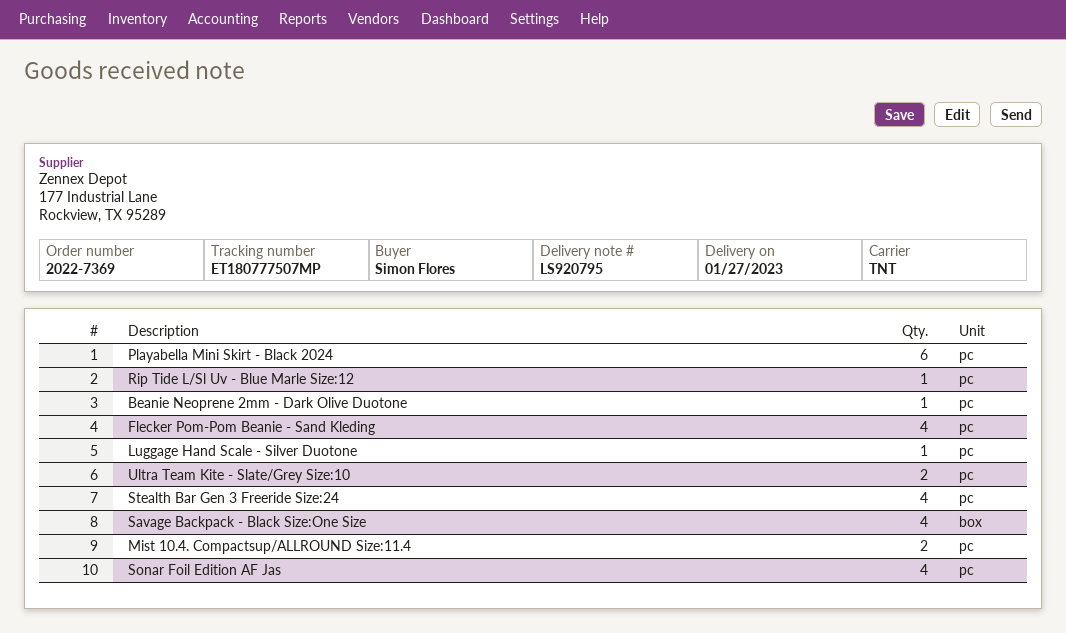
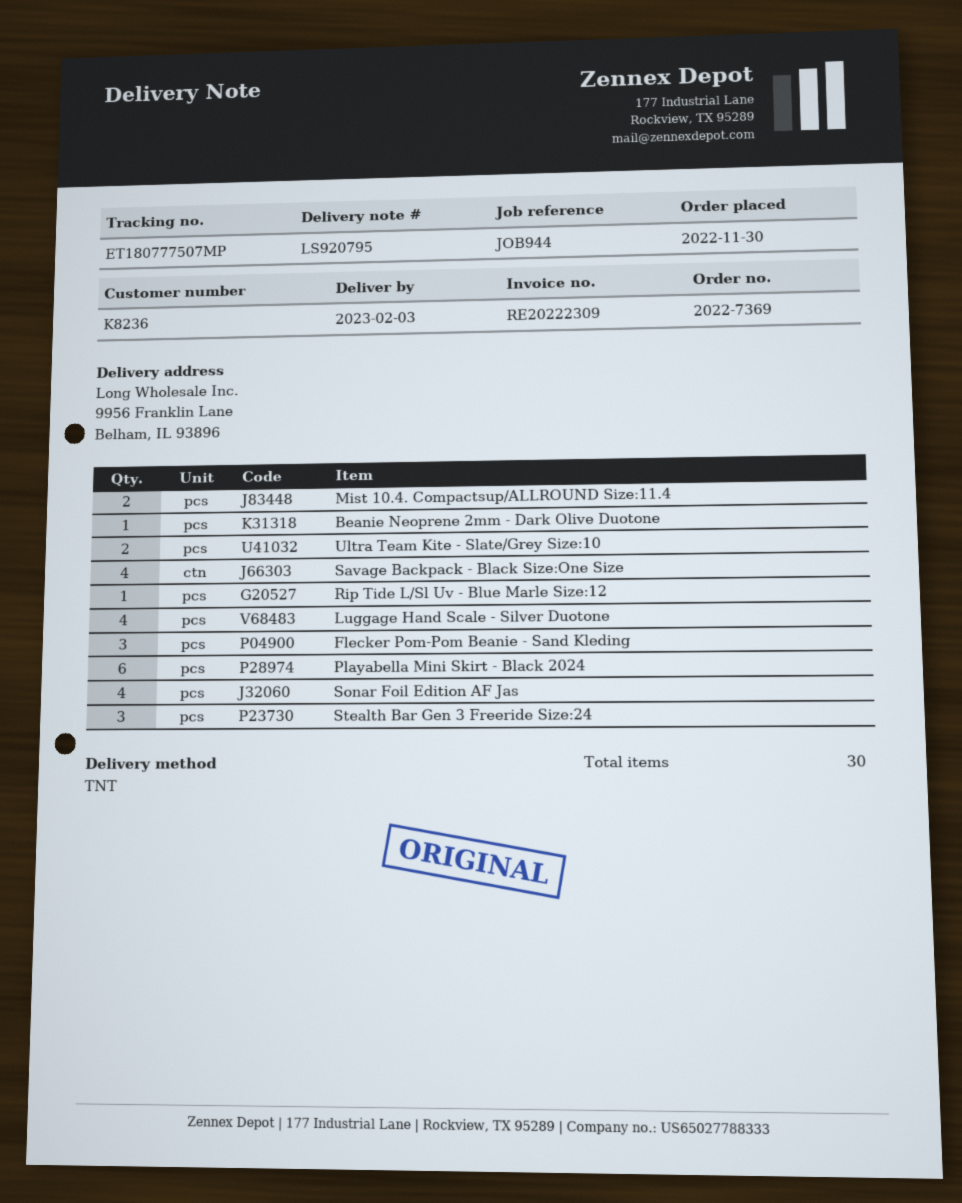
delivery date: 2023-01-27 -> 2023-02-03
Flecker Pom-Pom Beanie - Sand Kleding: 4 -> 3
Luggage Hand Scale - Silver Duotone: 1 -> 4
Stealth Bar Gen 3 Freeride Size:24: 4 -> 3

